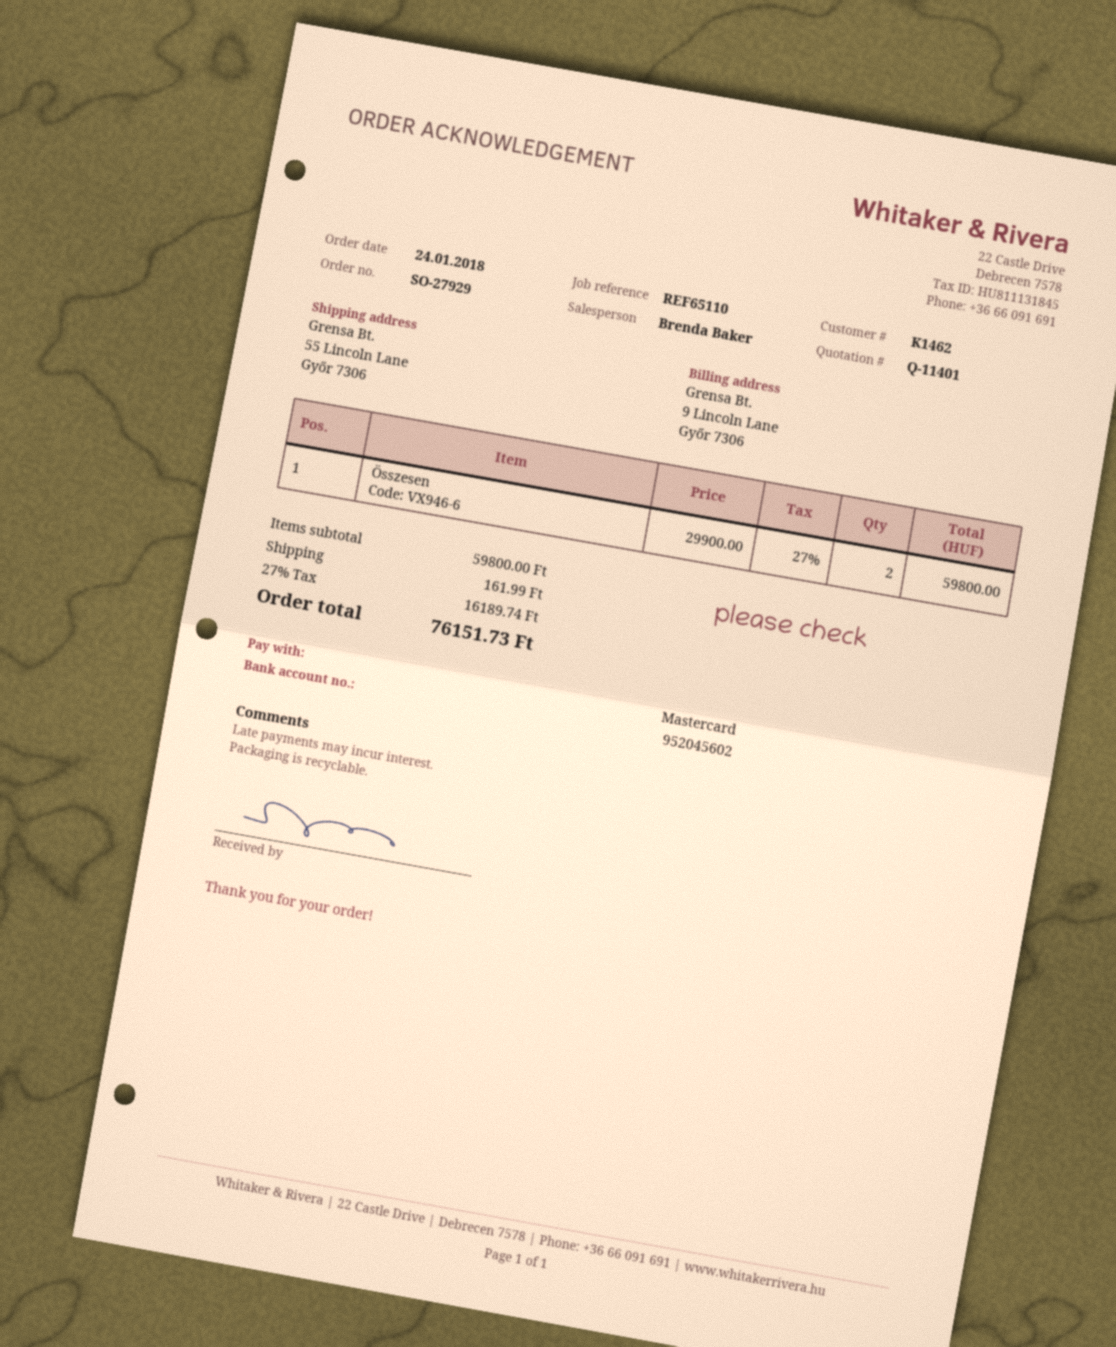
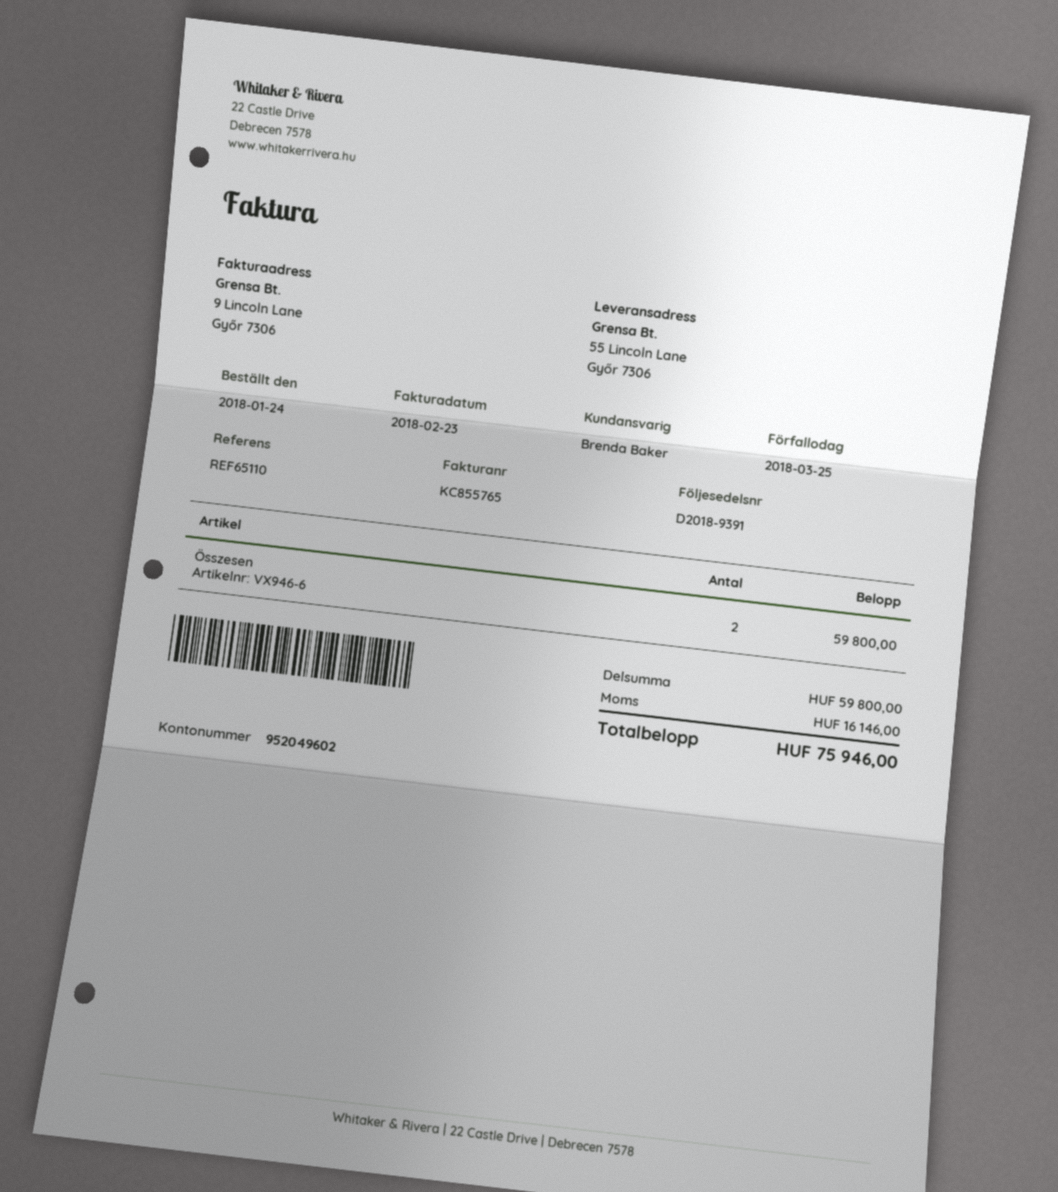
bank account: 952045602 -> 952049602
shipping: 161.99 -> none
tax: 16189.74 -> 16146.00
total: 76151.73 -> 75946.00

